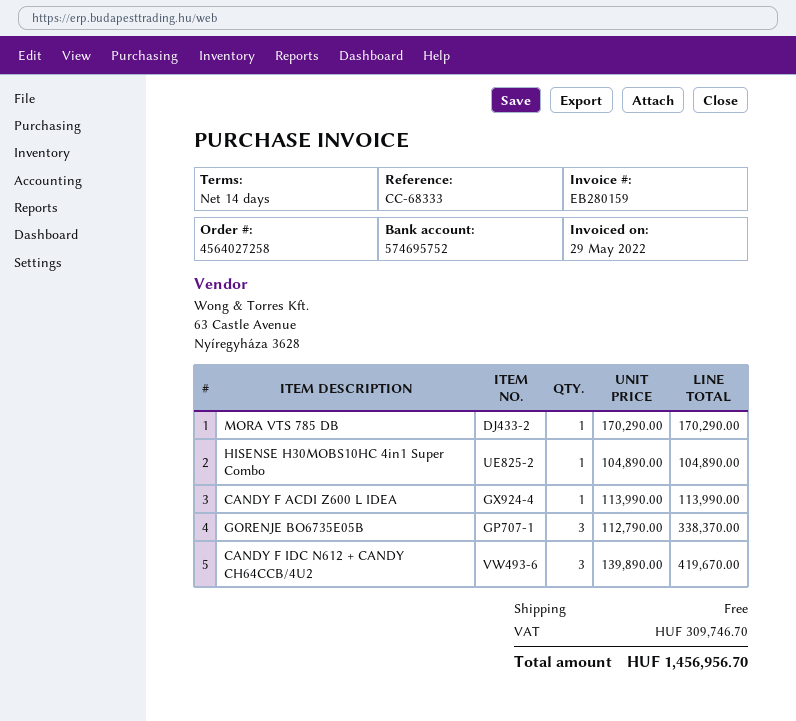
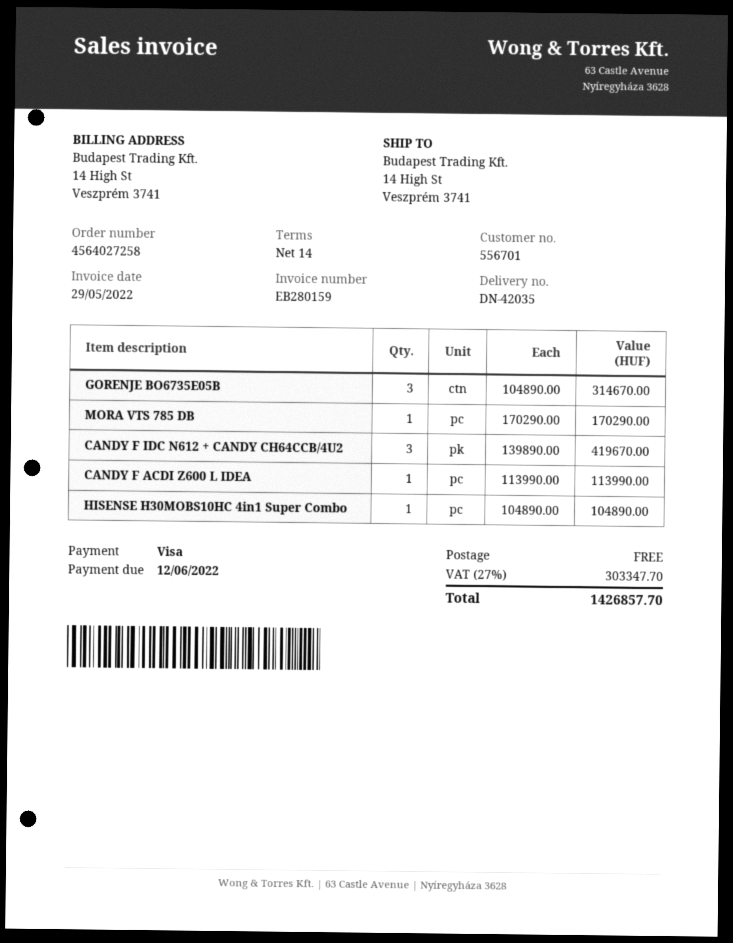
GORENJE BO6735E05B: 3 x 112790.00 = 338370.00 -> 3 x 104890.00 = 314670.00
tax: 309746.70 -> 303347.70
total: 1456956.70 -> 1426857.70

